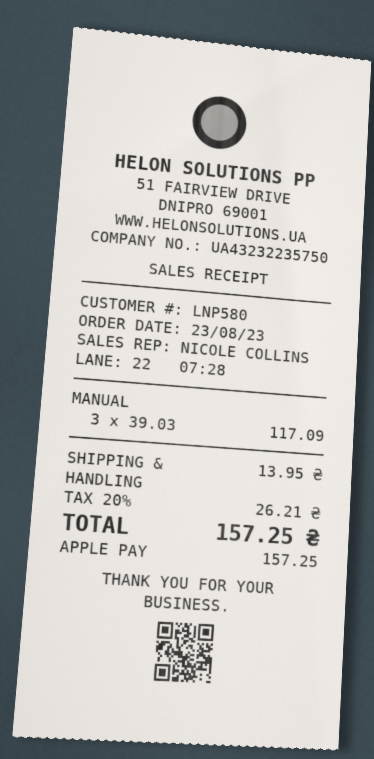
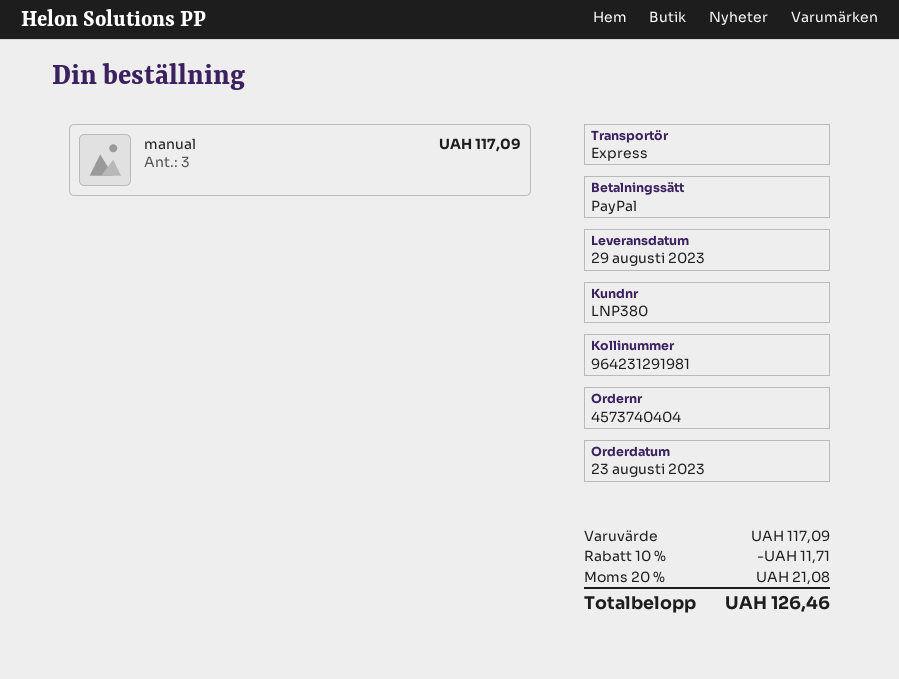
customer number: LNP580 -> LNP380
payment method: Apple Pay -> PayPal
discount: none -> 10% = 11.71
shipping: 13.95 -> none
tax: 20% = 26.21 -> 20% = 21.08
total: 157.25 -> 126.46

